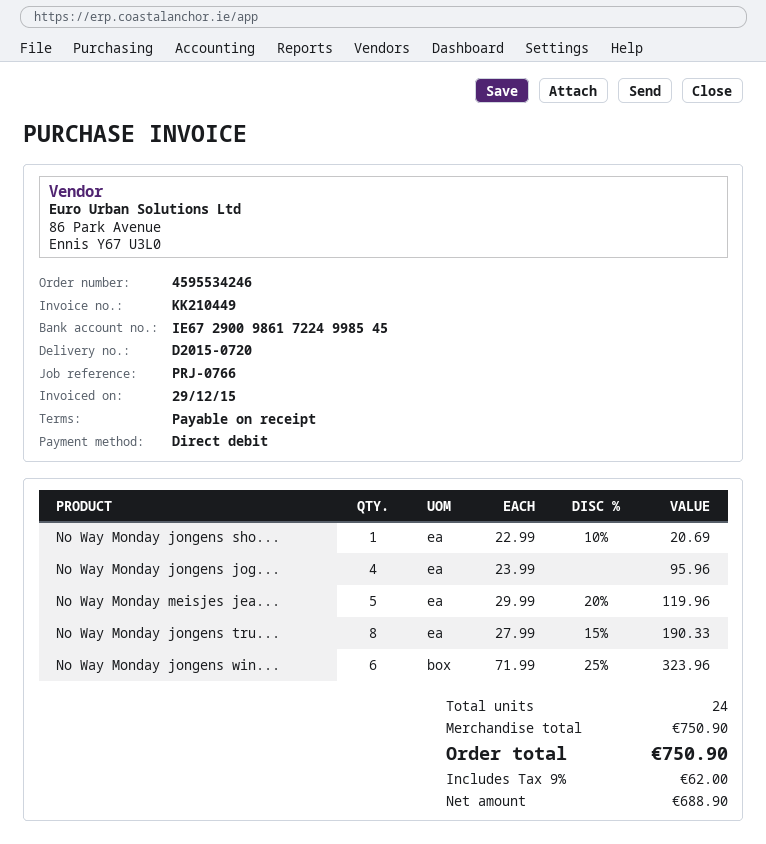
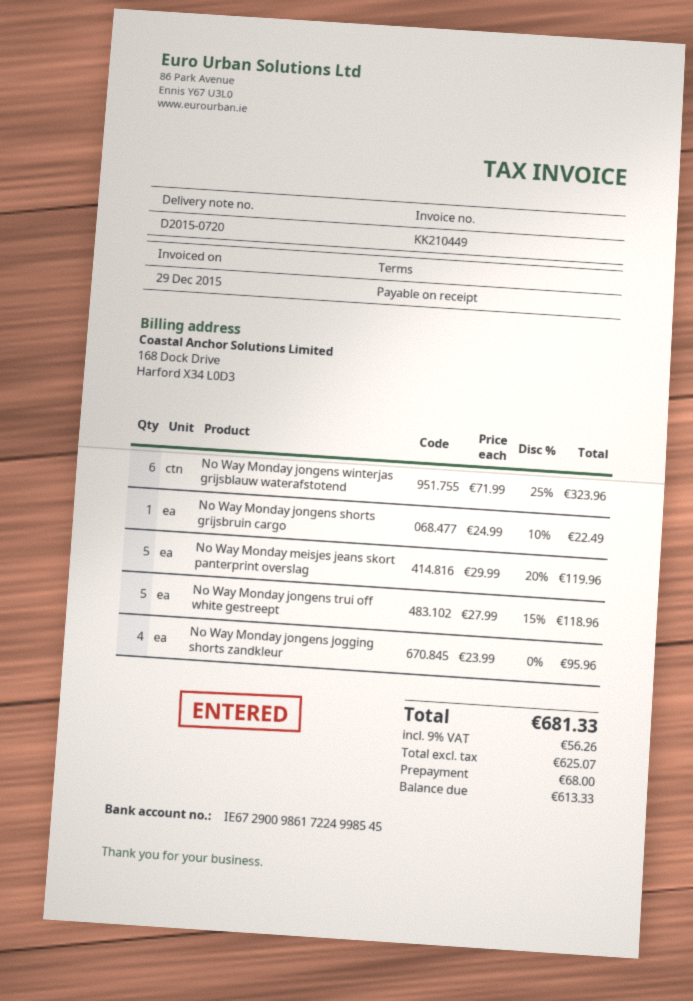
No Way Monday jongens sho...: 1 x 22.99 - 10% = 20.69 -> 1 x 24.99 - 10% = 22.49
No Way Monday jongens tru...: 8 x 27.99 - 15% = 190.33 -> 5 x 27.99 - 15% = 118.96
net: 688.90 -> 625.07
tax: 9% = 62.00 -> 9% = 56.26
total: 750.90 -> 681.33

